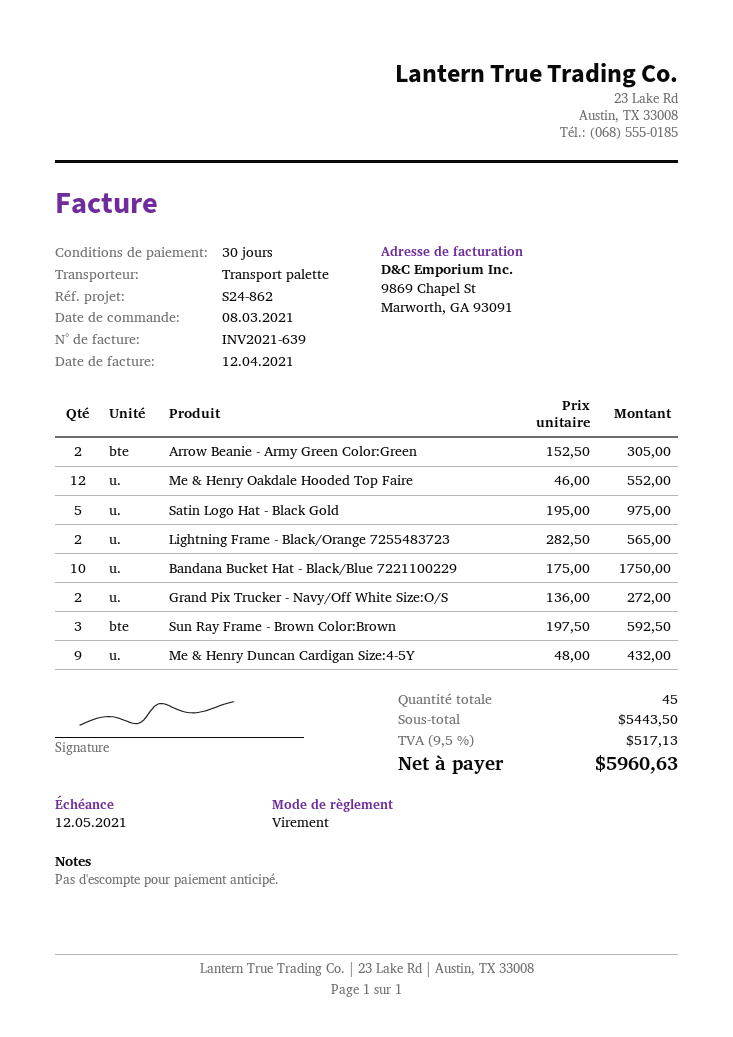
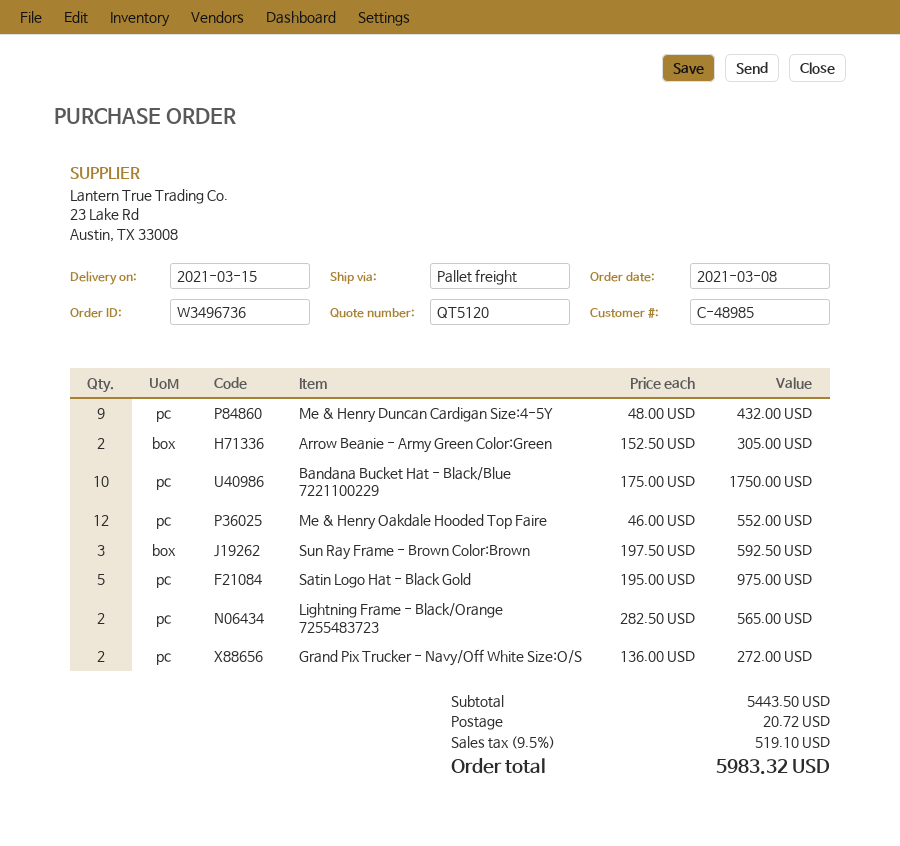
shipping: none -> 20.72
tax: 9.5% = 517.13 -> 9.5% = 519.10
total: 5960.63 -> 5983.32

